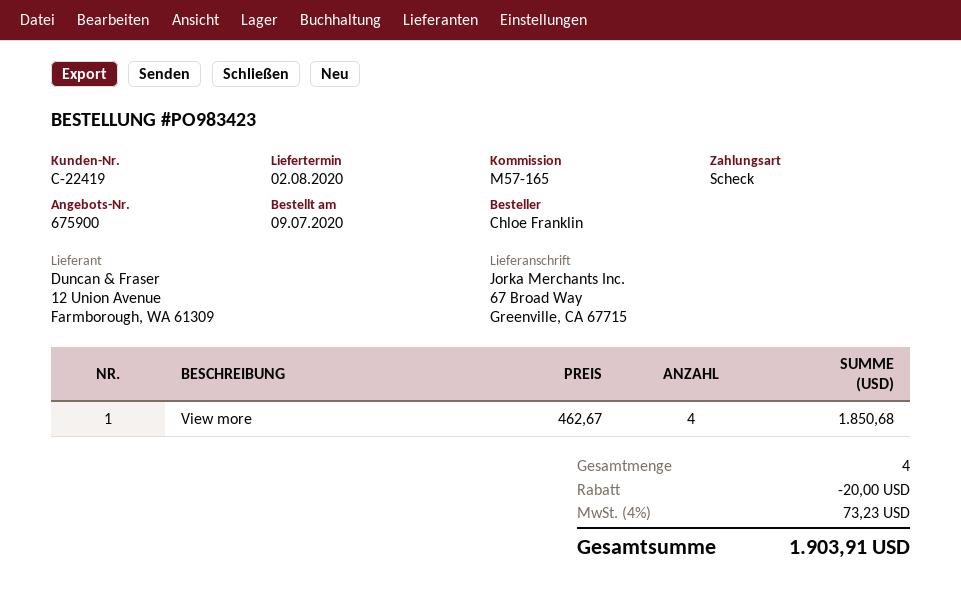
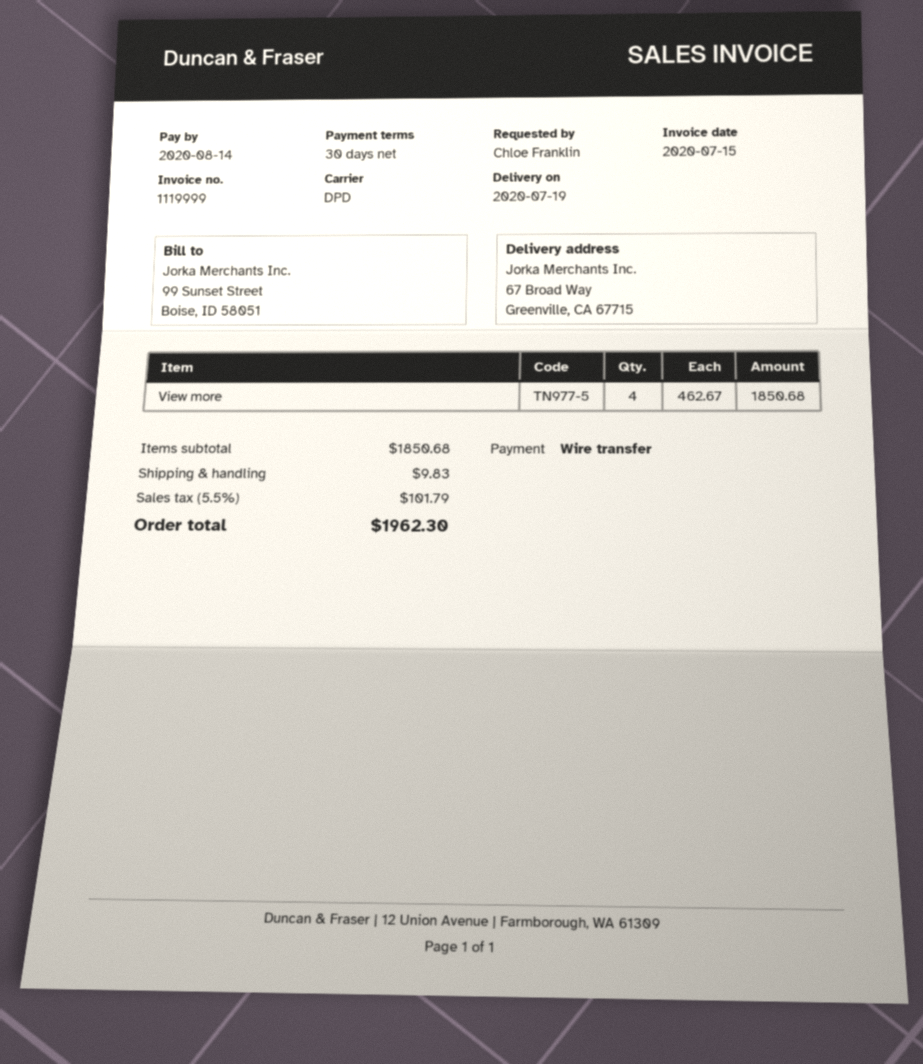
delivery date: 2020-08-02 -> 2020-07-19
payment method: cheque -> bank transfer
discount: 20.00 -> none
shipping: none -> 9.83
tax: 4% = 73.23 -> 5.5% = 101.79
total: 1903.91 -> 1962.30

